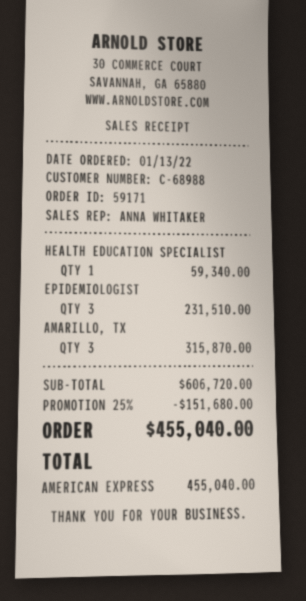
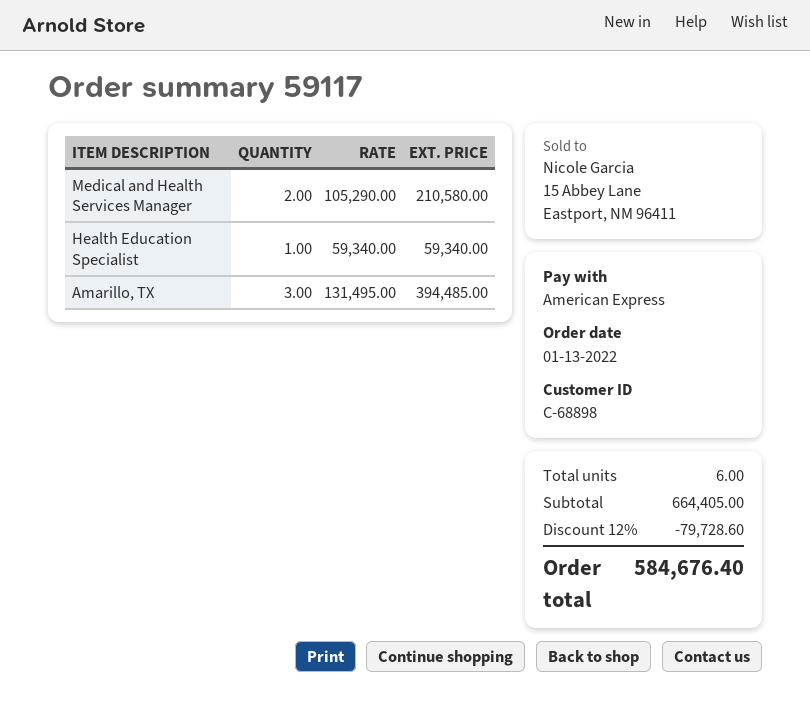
order number: 59171 -> 59117
customer number: C-68988 -> C-68898
EPIDEMIOLOGIST: 3 for 231510.00 -> none
AMARILLO, TX: 3 for 315870.00 -> 3 for 394485.00
Medical and Health Services Manager: none -> 2 for 210580.00
subtotal: 606720.00 -> 664405.00
discount: 25% = 151680.00 -> 12% = 79728.60
total: 455040.00 -> 584676.40

